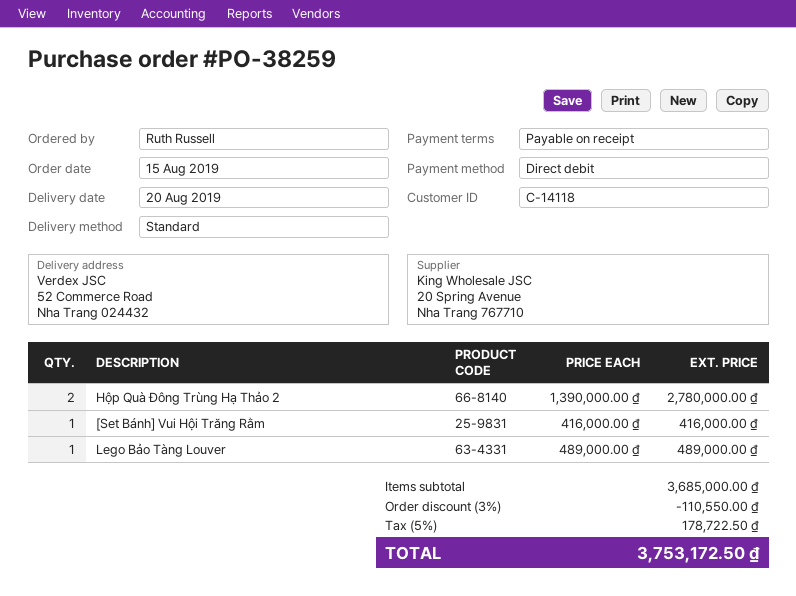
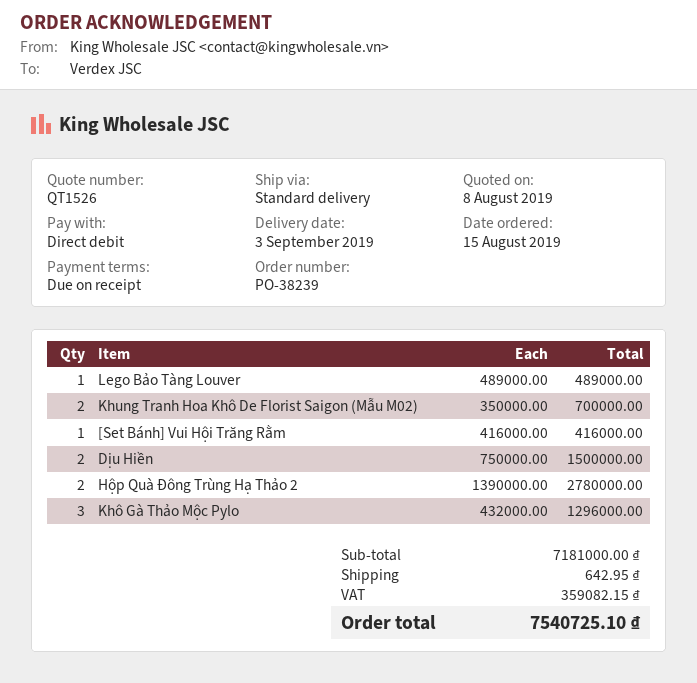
order number: PO-38259 -> PO-38239
delivery date: 2019-08-20 -> 2019-09-03
Khung Tranh Hoa Khô De Florist Saigon (Mẫu M02): none -> 2 x 350000.00 = 700000.00
Dịu Hiền: none -> 2 x 750000.00 = 1500000.00
Khô Gà Thảo Mộc Pylo: none -> 3 x 432000.00 = 1296000.00
subtotal: 3685000.00 -> 7181000.00
discount: 3% = 110550.00 -> none
shipping: none -> 642.95
tax: 178722.50 -> 359082.15
total: 3753172.50 -> 7540725.10

